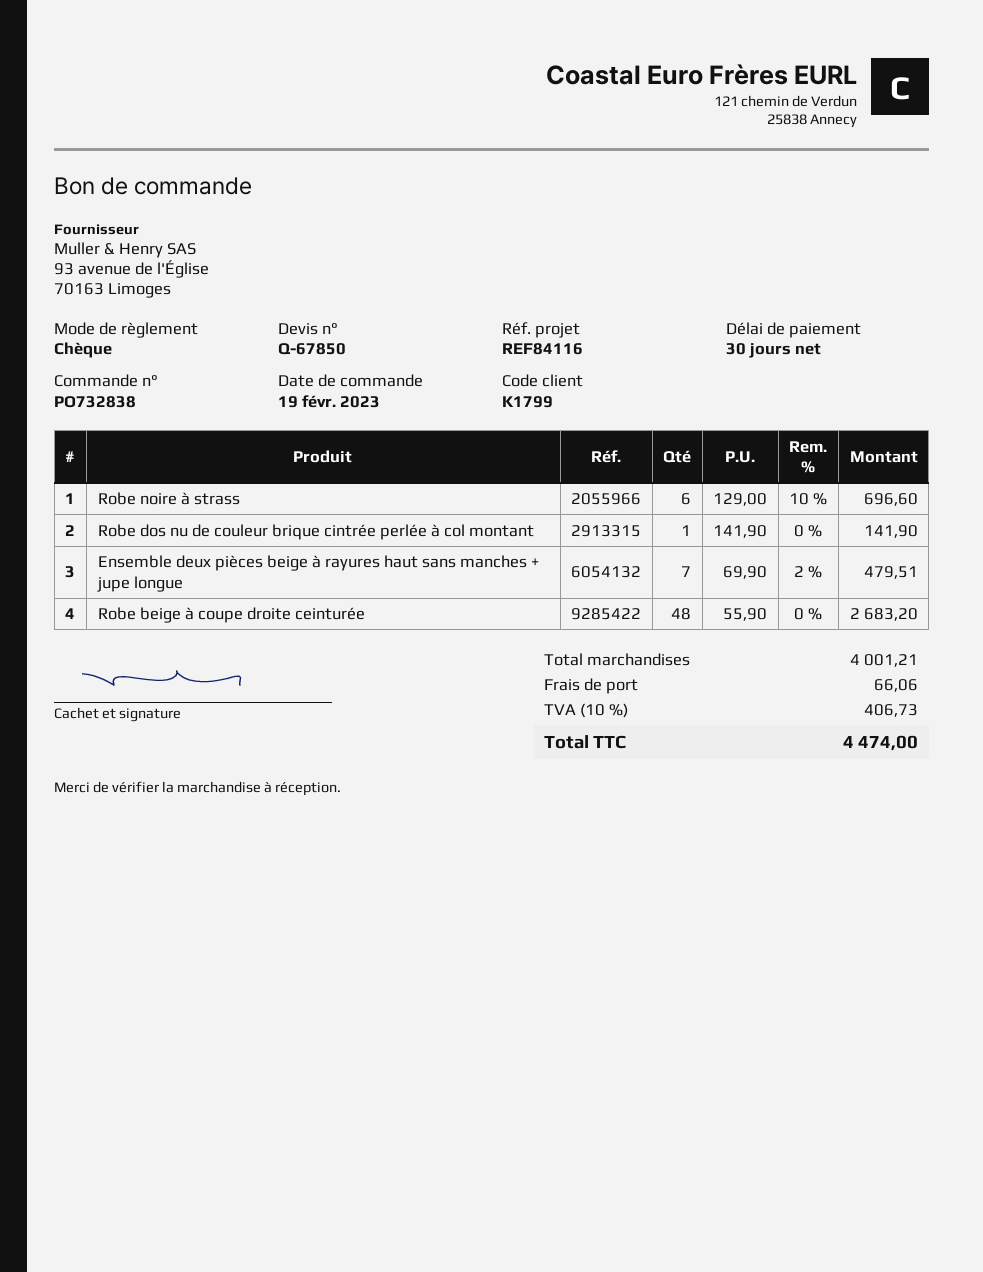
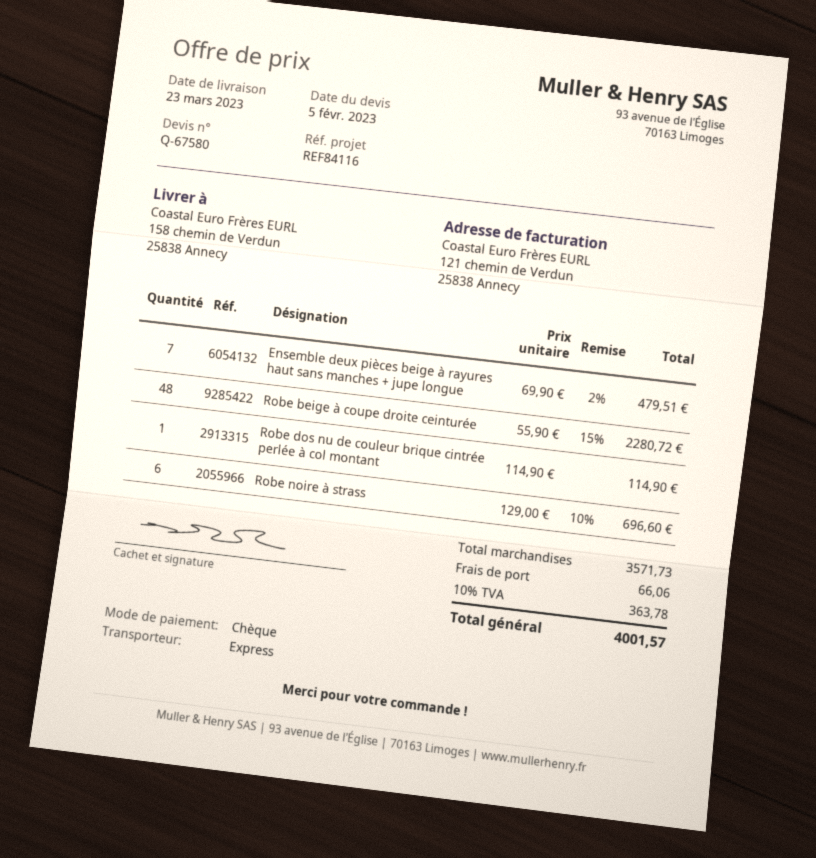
quote number: Q-67850 -> Q-67580
Robe dos nu de couleur brique cintrée perlée à col montant: 1 x 141.90 = 141.90 -> 1 x 114.90 = 114.90
Robe beige à coupe droite ceinturée: 48 x 55.90 = 2683.20 -> 48 x 55.90 - 15% = 2280.72
subtotal: 4001.21 -> 3571.73
tax: 10% = 406.73 -> 10% = 363.78
total: 4474.00 -> 4001.57

